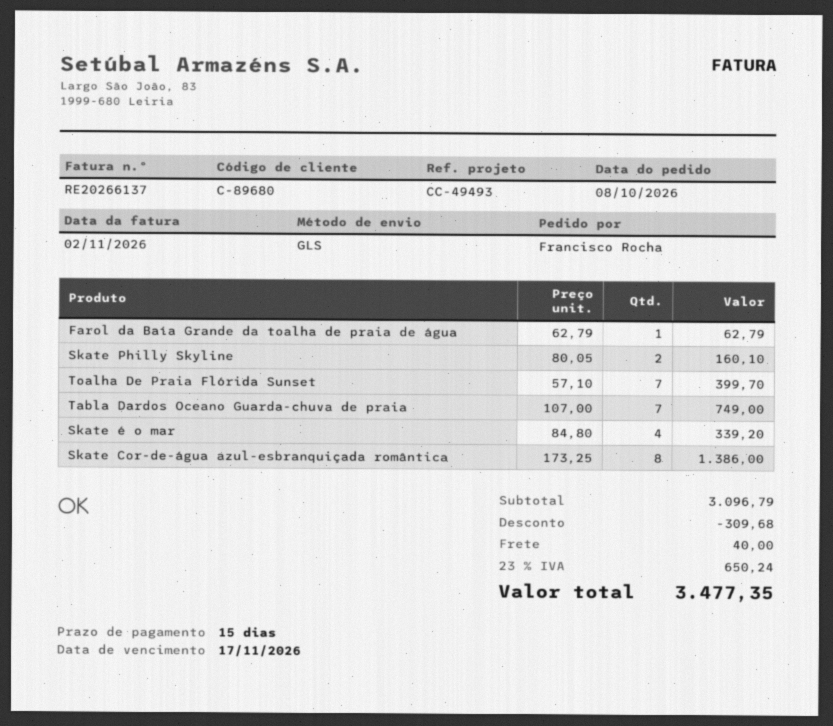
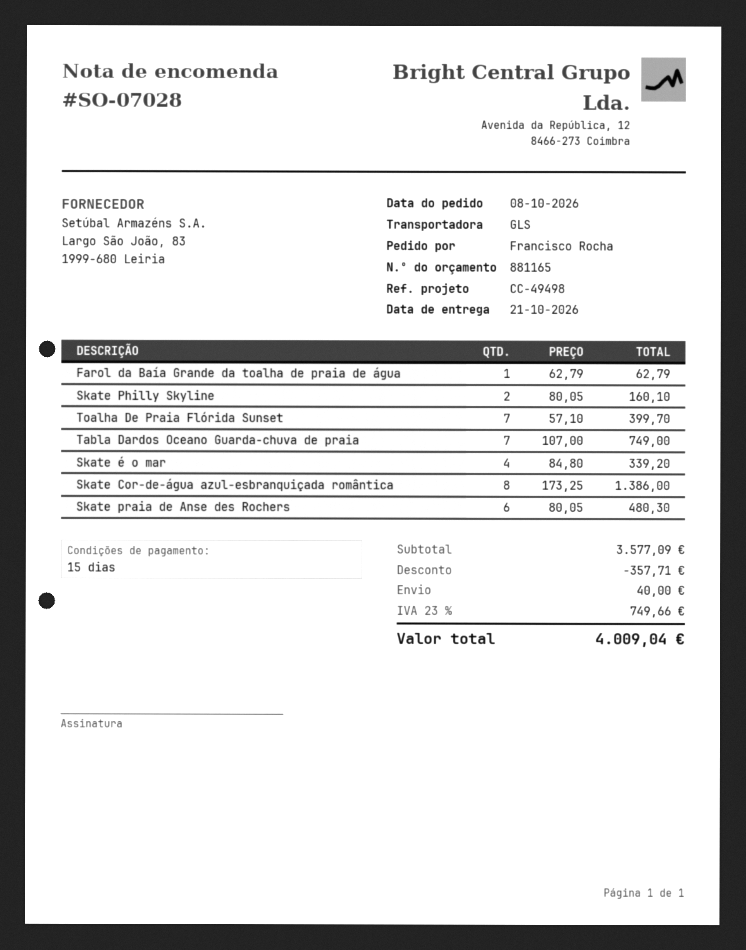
reference: CC-49493 -> CC-49498
Skate praia de Anse des Rochers: none -> 6 x 80.05 = 480.30
subtotal: 3096.79 -> 3577.09
discount: 309.68 -> 357.71
tax: 23% = 650.24 -> 23% = 749.66
total: 3477.35 -> 4009.04

